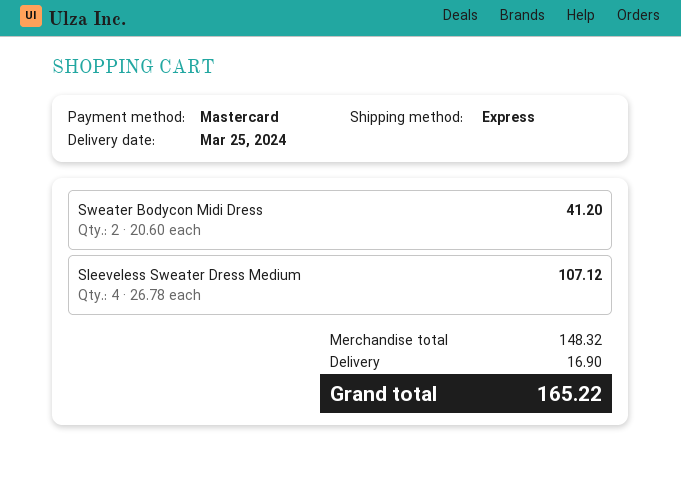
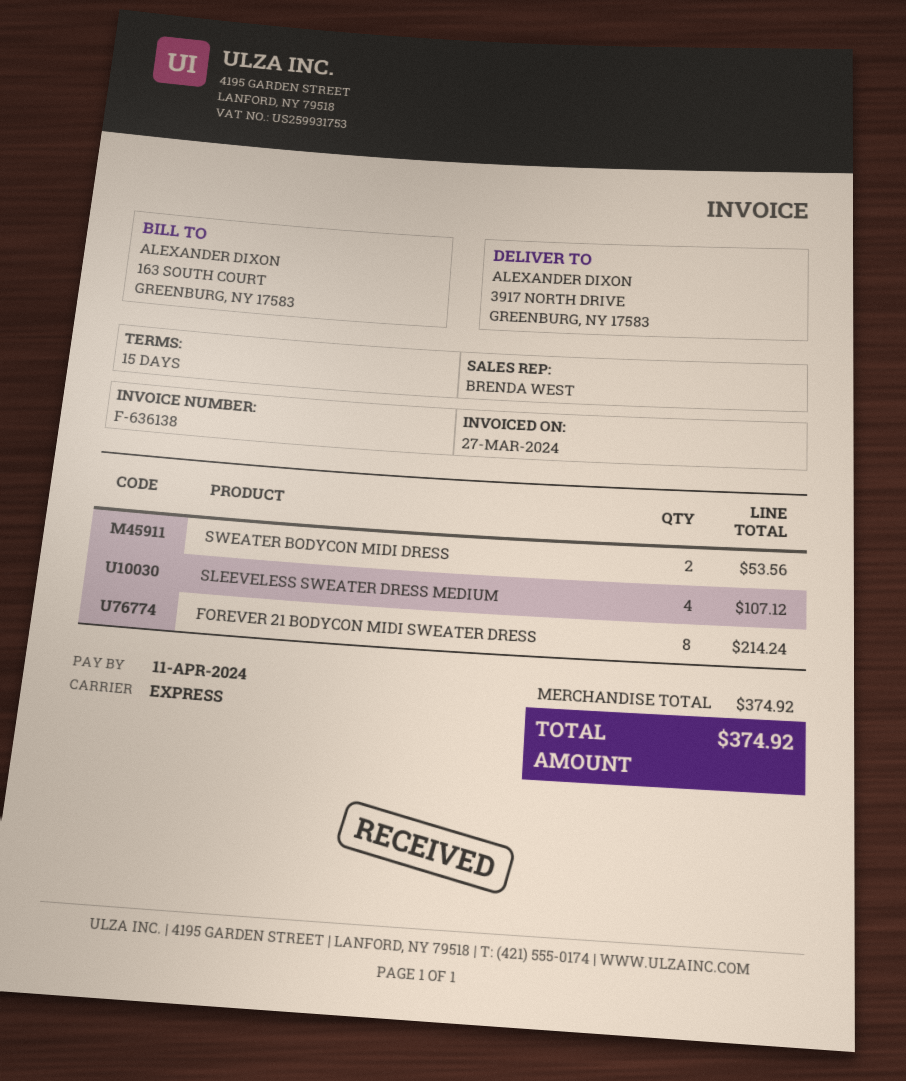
Sweater Bodycon Midi Dress: 2 for 41.20 -> 2 for 53.56
FOREVER 21 BODYCON MIDI SWEATER DRESS: none -> 8 for 214.24
subtotal: 148.32 -> 374.92
shipping: 16.90 -> none
total: 165.22 -> 374.92

